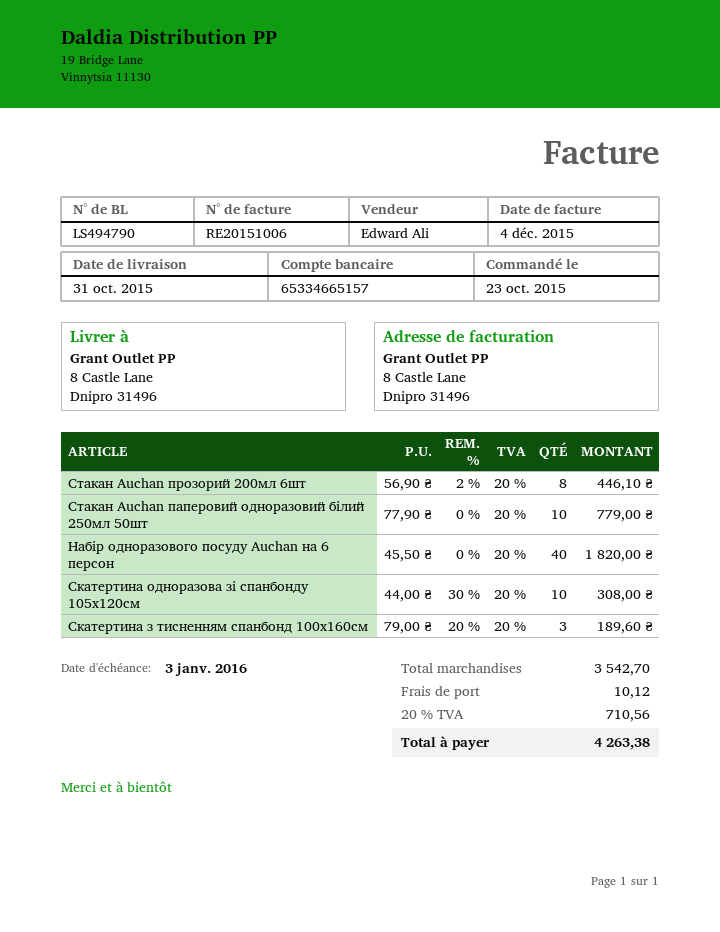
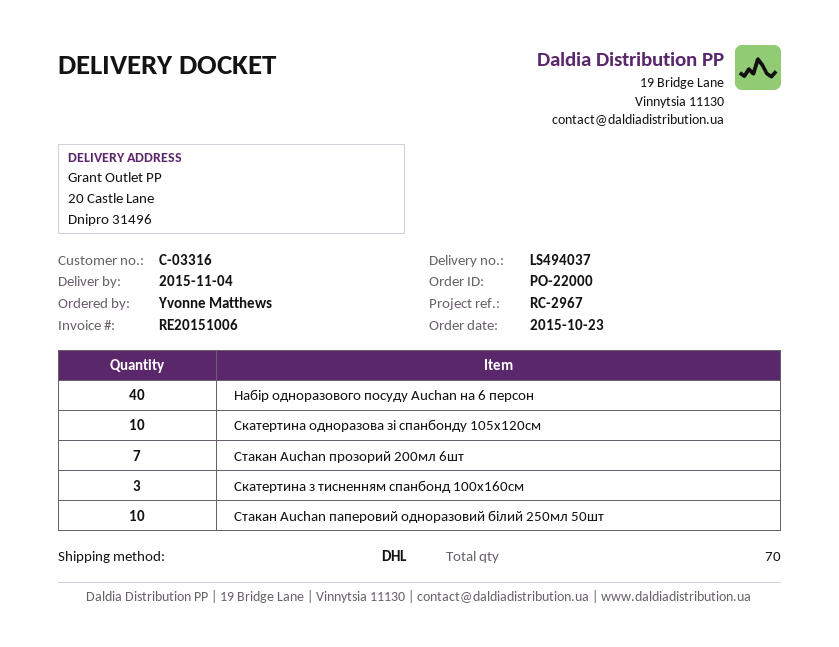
delivery note number: LS494790 -> LS494037
delivery date: 2015-10-31 -> 2015-11-04
ship to: 8 Castle Lane, Dnipro 31496 -> 20 Castle Lane, Dnipro 31496
Стакан Auchan прозорий 200мл 6шт: 8 -> 7

